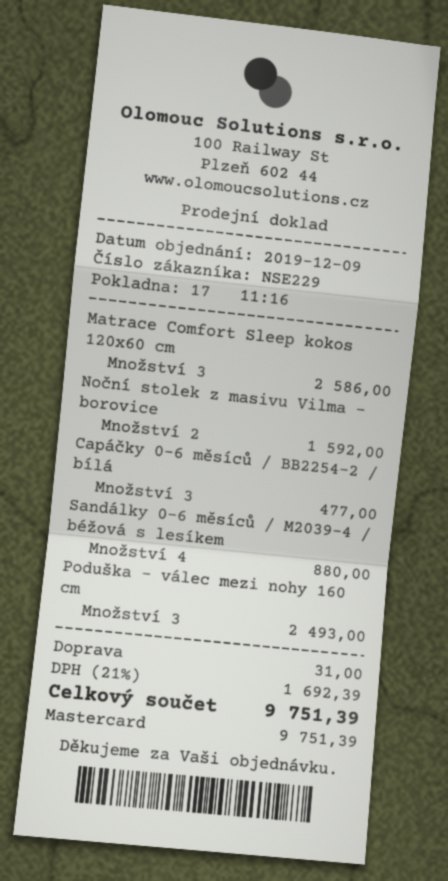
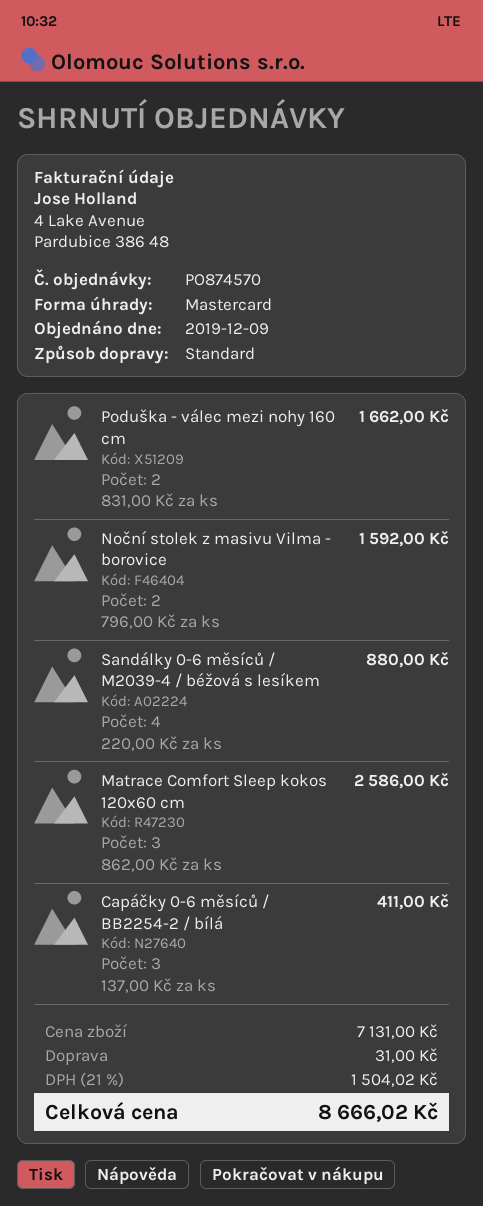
Capáčky 0-6 měsíců / BB2254-2 / bílá: 3 for 477.00 -> 3 for 411.00
Poduška - válec mezi nohy 160 cm: 3 for 2493.00 -> 2 for 1662.00
tax: 21% = 1692.39 -> 21% = 1504.02
total: 9751.39 -> 8666.02

